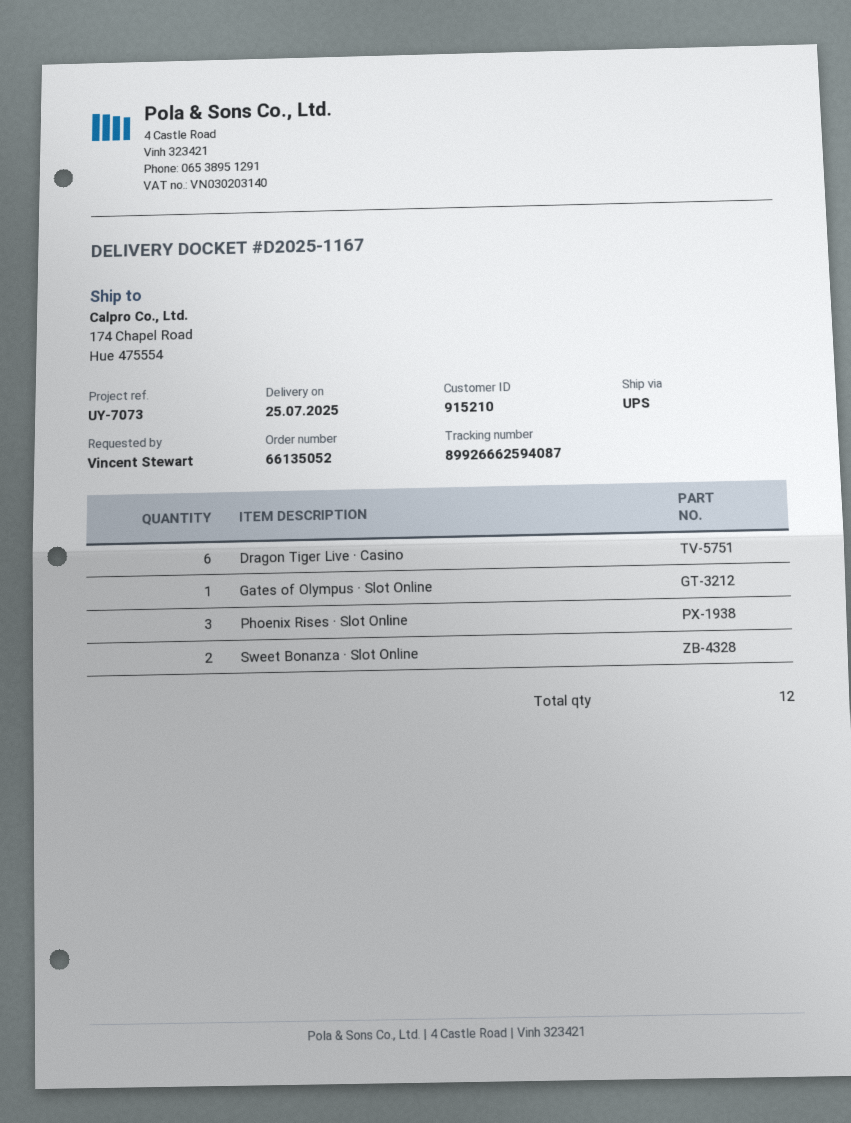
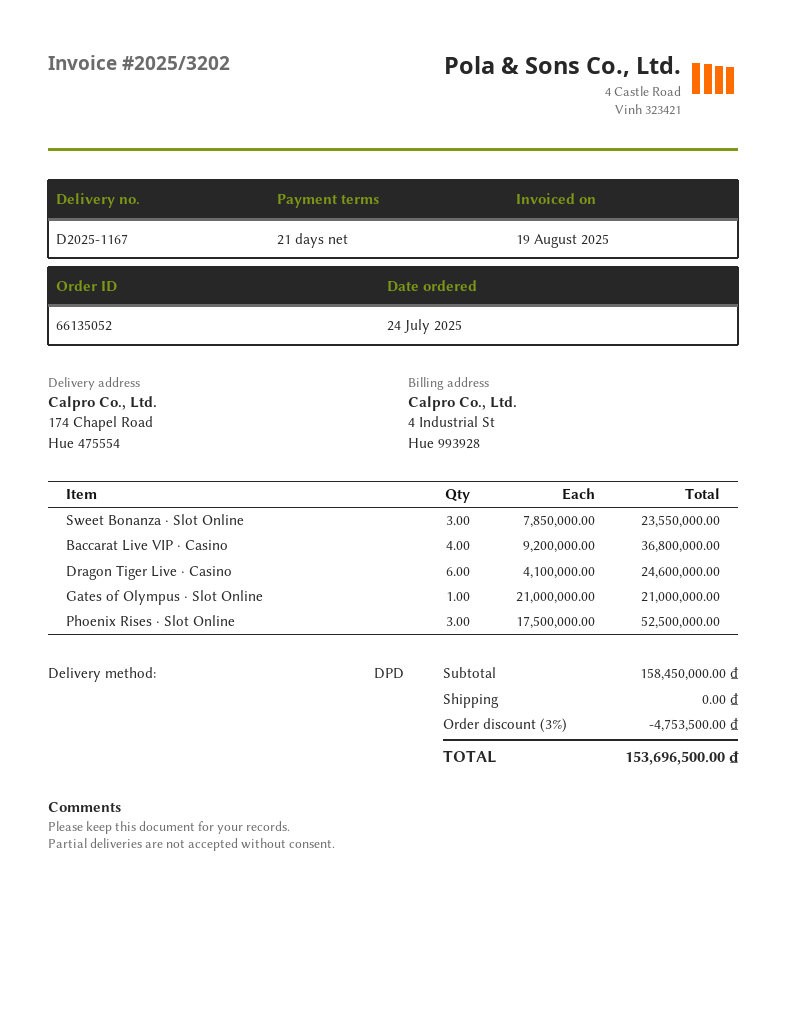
shipping method: UPS -> DPD
Sweet Bonanza · Slot Online: 2 -> 3
Baccarat Live VIP · Casino: none -> 4

